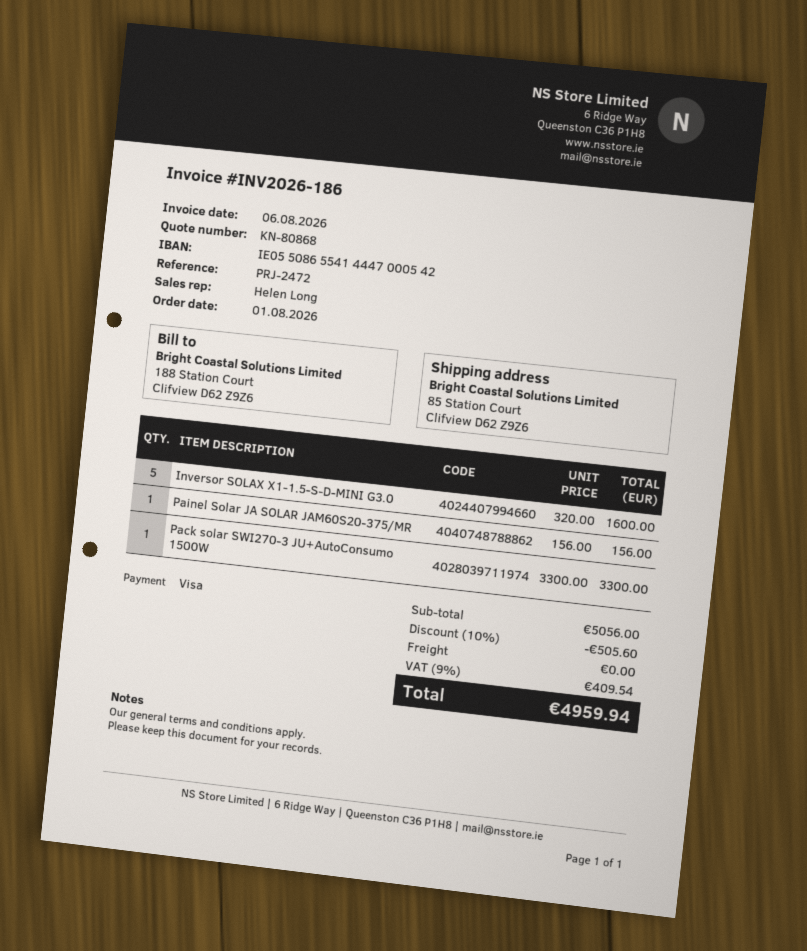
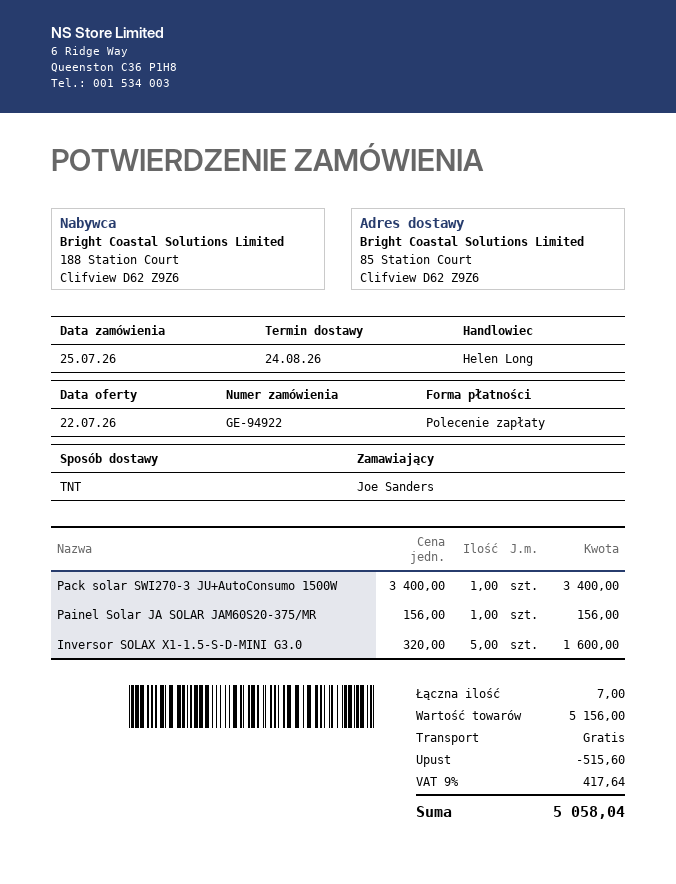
order date: 2026-08-01 -> 2026-07-25
payment method: Visa -> direct debit
Pack solar SWI270-3 JU+AutoConsumo 1500W: 1 x 3300.00 = 3300.00 -> 1 x 3400.00 = 3400.00
subtotal: 5056.00 -> 5156.00
discount: 505.60 -> 515.60
tax: 9% = 409.54 -> 9% = 417.64
total: 4959.94 -> 5058.04

